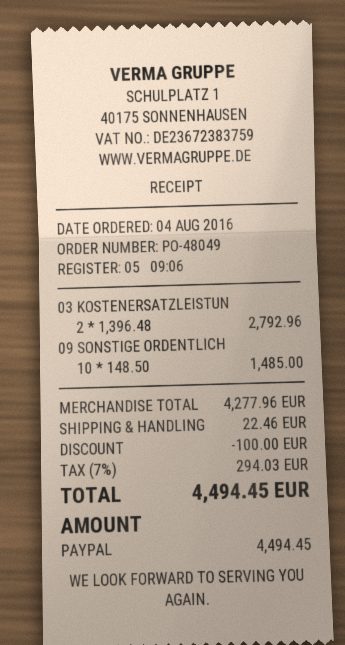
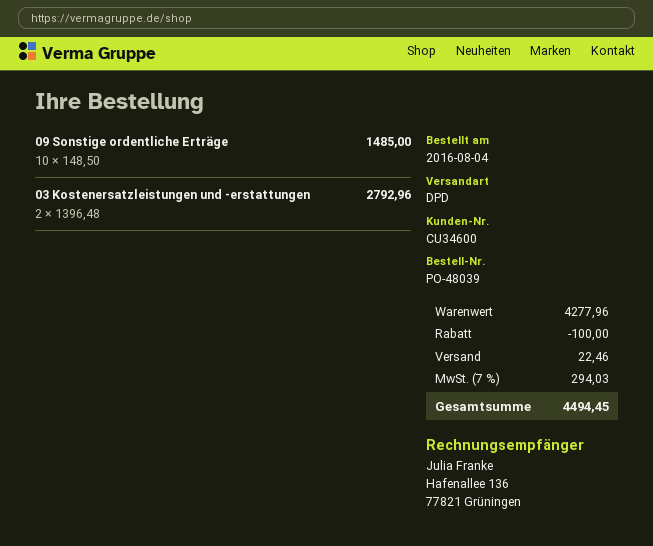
order number: PO-48049 -> PO-48039

